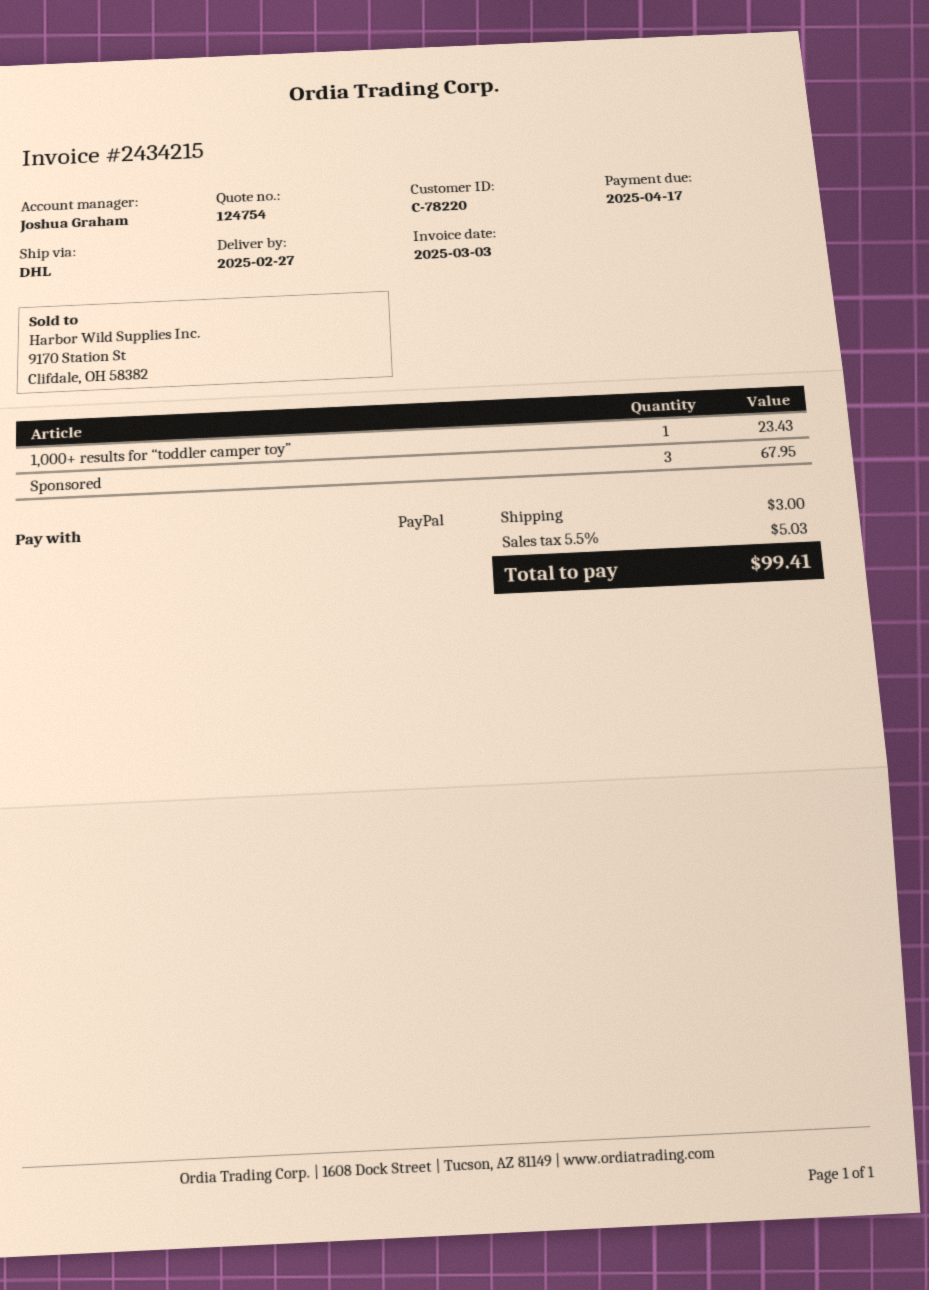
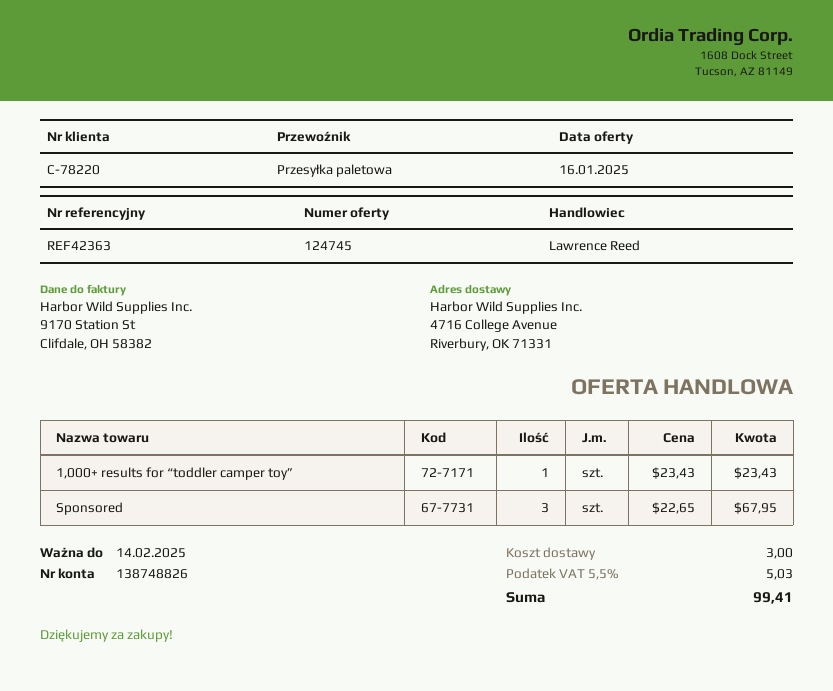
quote number: 124754 -> 124745
sales rep: Joshua Graham -> Lawrence Reed
shipping method: DHL -> pallet freight

